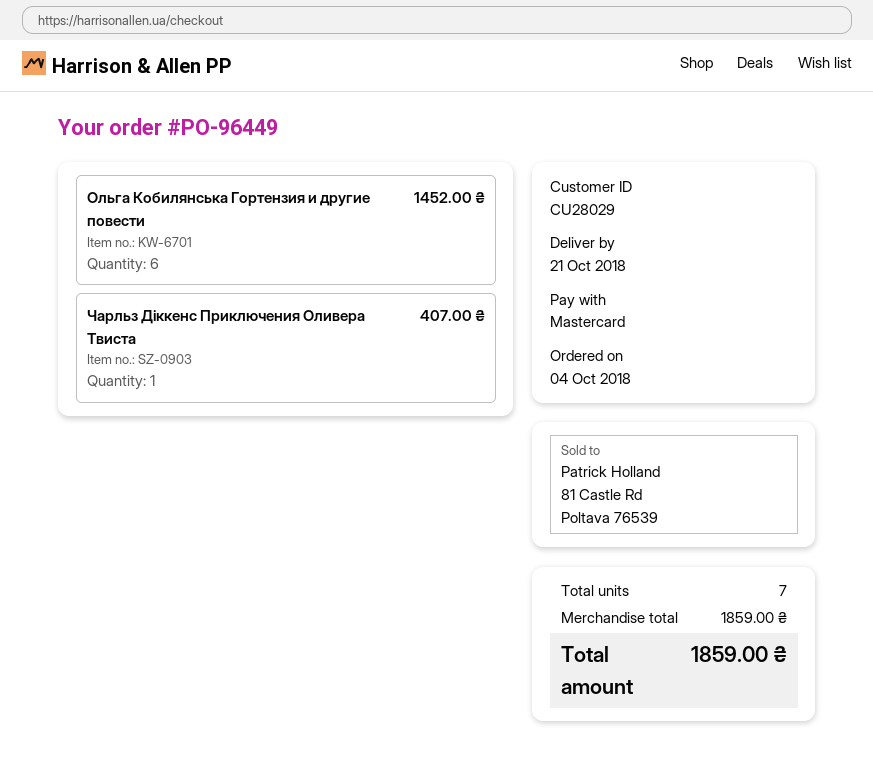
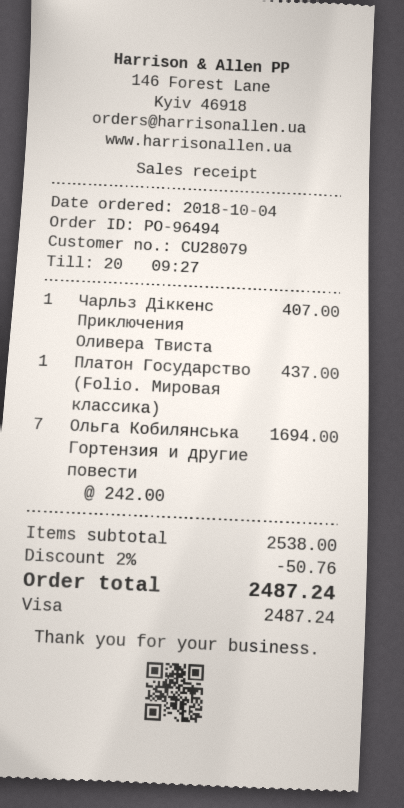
order number: PO-96449 -> PO-96494
customer number: CU28029 -> CU28079
payment method: Mastercard -> Visa
Ольга Кобилянська Гортензия и другие повести: 6 for 1452.00 -> 7 for 1694.00
Платон Государство (Folio. Мировая классика): none -> 1 for 437.00
subtotal: 1859.00 -> 2538.00
discount: none -> 2% = 50.76
total: 1859.00 -> 2487.24

